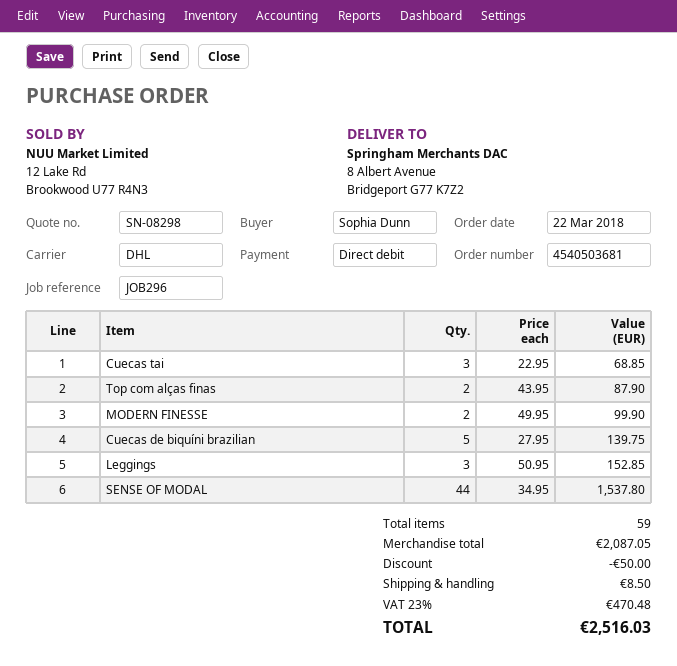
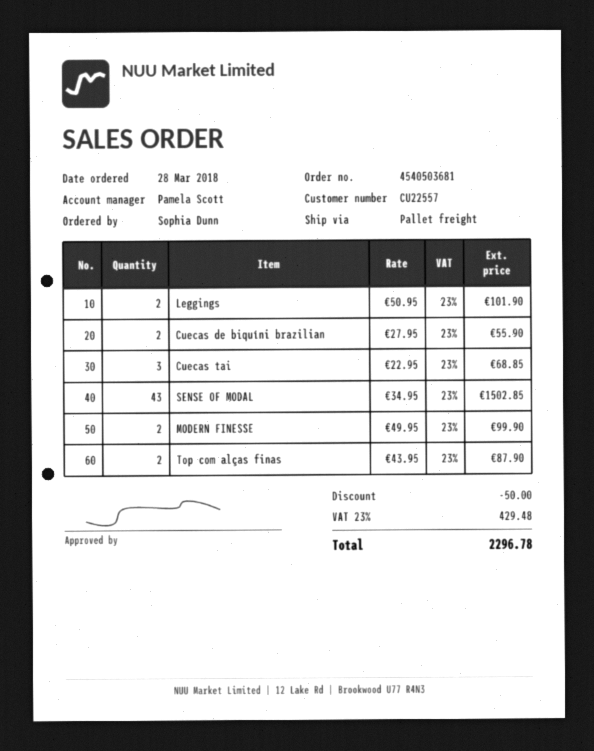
order date: 2018-03-22 -> 2018-03-28
shipping method: DHL -> pallet freight
Cuecas de biquíni brazilian: 5 x 27.95 = 139.75 -> 2 x 27.95 = 55.90
Leggings: 3 x 50.95 = 152.85 -> 2 x 50.95 = 101.90
SENSE OF MODAL: 44 x 34.95 = 1537.80 -> 43 x 34.95 = 1502.85
shipping: 8.50 -> none
tax: 23% = 470.48 -> 23% = 429.48
total: 2516.03 -> 2296.78

